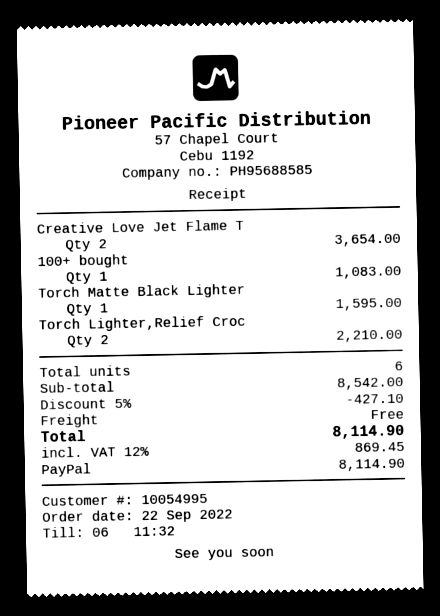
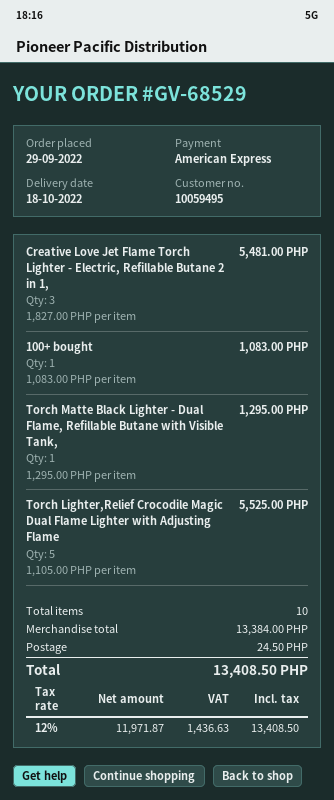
order date: 2022-09-22 -> 2022-09-29
customer number: 10054995 -> 10059495
payment method: PayPal -> American Express
Creative Love Jet Flame T: 2 for 3654.00 -> 3 for 5481.00
Torch Matte Black Lighter: 1 for 1595.00 -> 1 for 1295.00
Torch Lighter,Relief Croc: 2 for 2210.00 -> 5 for 5525.00
total quantity: 6 -> 10
subtotal: 8542.00 -> 13384.00
discount: 5% = 427.10 -> none
shipping: 0.00 -> 24.50
tax: 12% = 869.45 -> 12% = 1436.63
total: 8114.90 -> 13408.50

